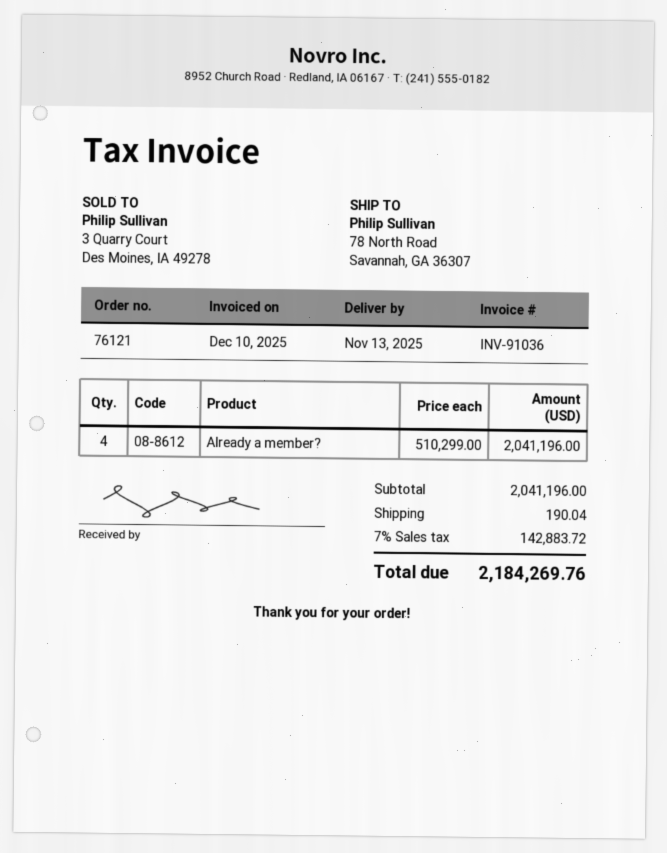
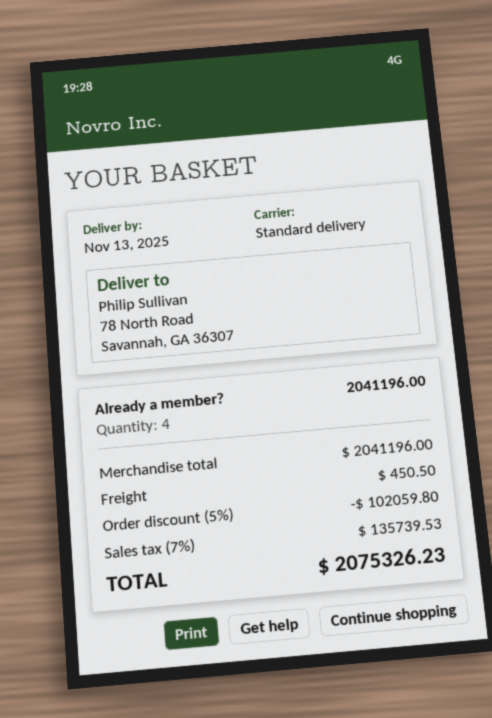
discount: none -> 5% = 102059.80
shipping: 190.04 -> 450.50
tax: 7% = 142883.72 -> 7% = 135739.53
total: 2184269.76 -> 2075326.23

